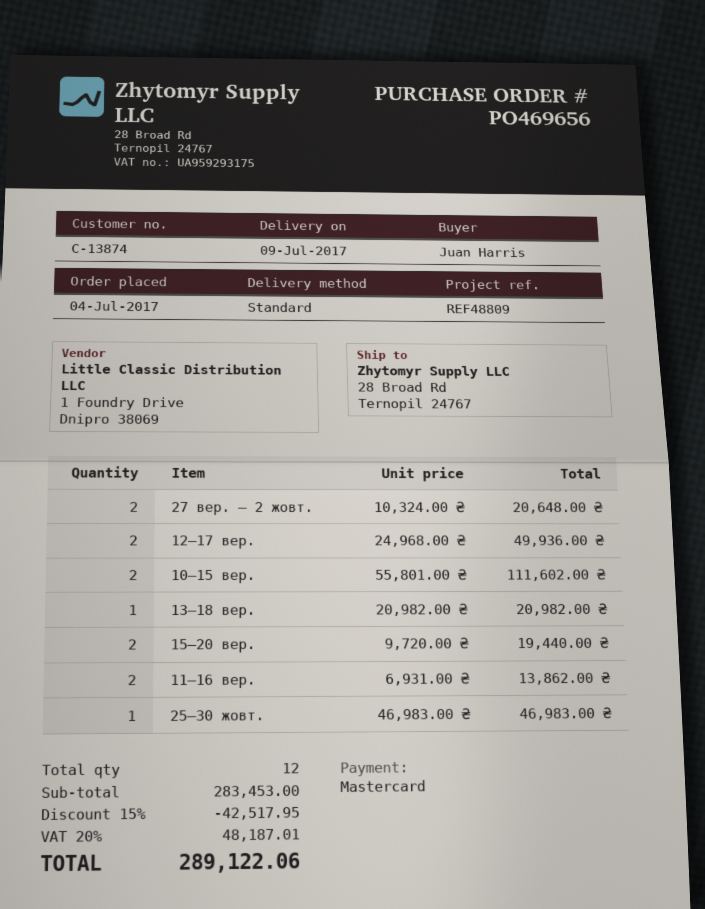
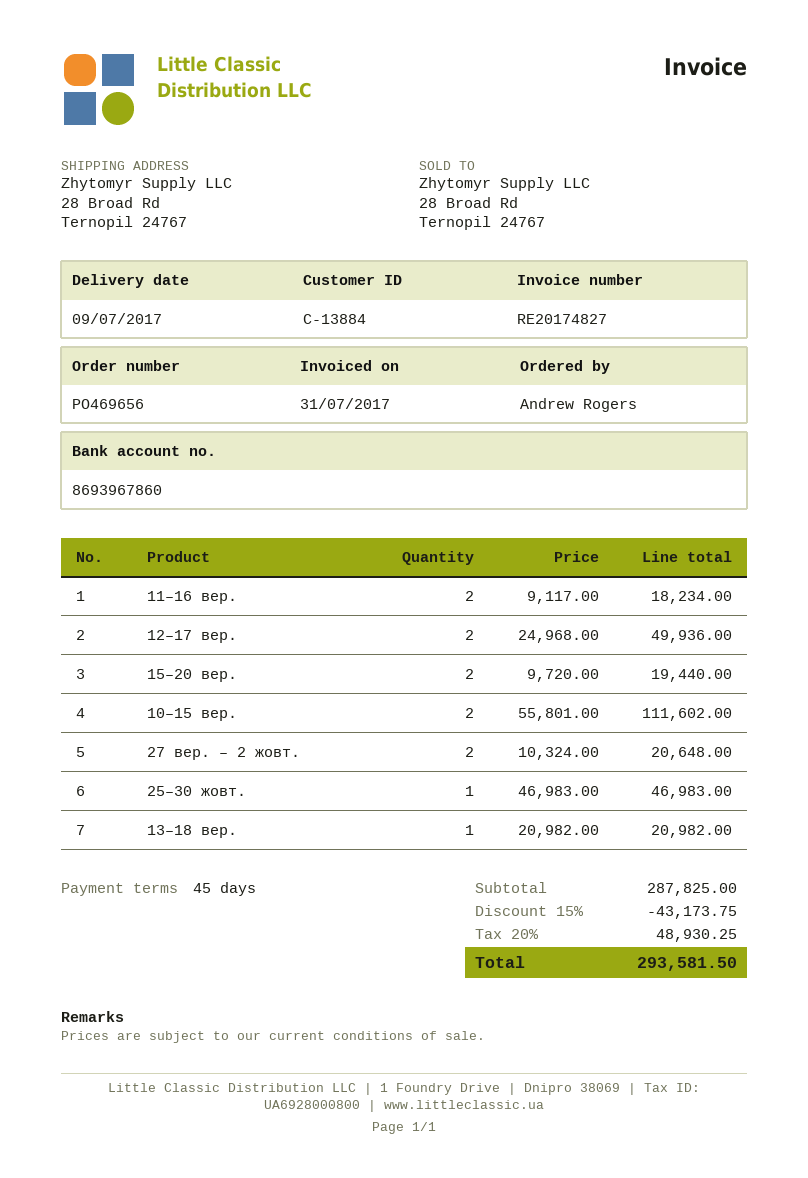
customer number: C-13874 -> C-13884
ordered by: Juan Harris -> Andrew Rogers
11–16 вер.: 2 x 6931.00 = 13862.00 -> 2 x 9117.00 = 18234.00
subtotal: 283453.00 -> 287825.00
discount: 15% = 42517.95 -> 15% = 43173.75
tax: 20% = 48187.01 -> 20% = 48930.25
total: 289122.06 -> 293581.50

